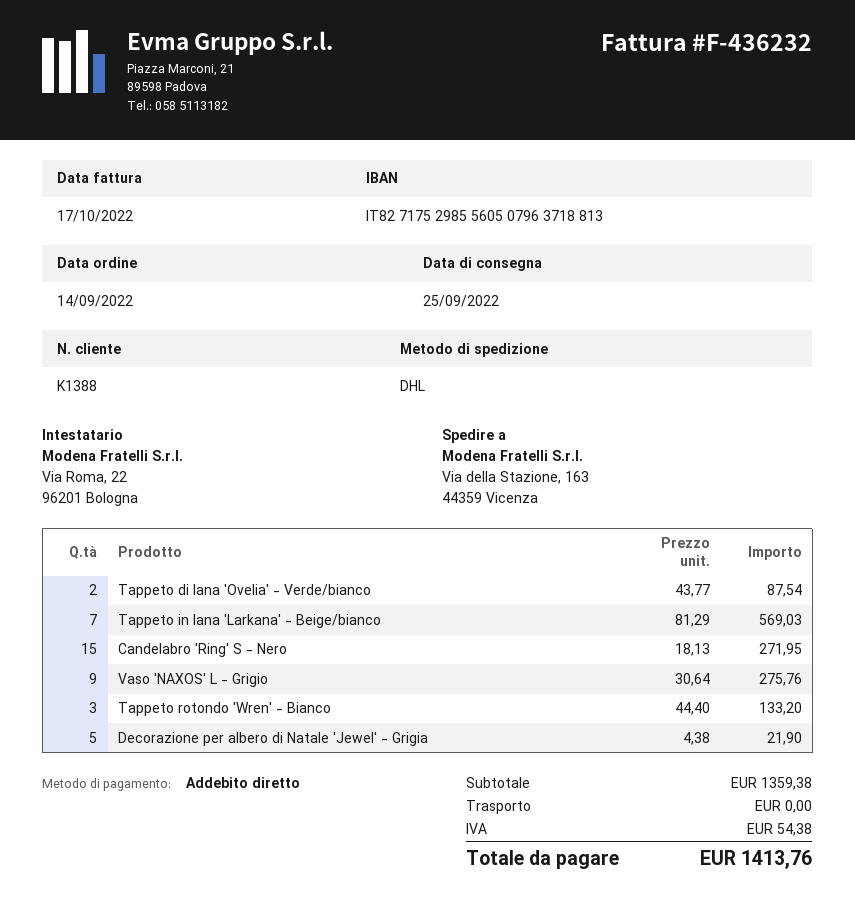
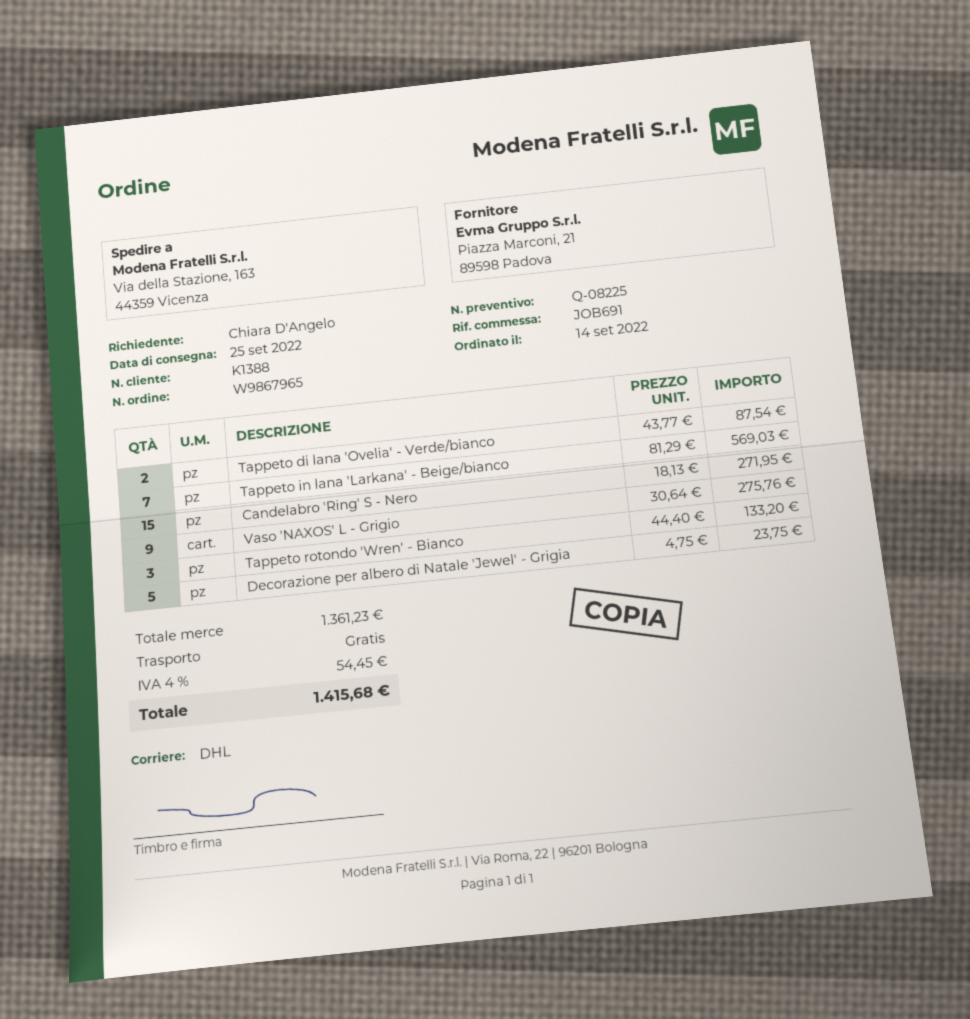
Decorazione per albero di Natale 'Jewel' - Grigia: 5 x 4.38 = 21.90 -> 5 x 4.75 = 23.75
subtotal: 1359.38 -> 1361.23
tax: 54.38 -> 54.45
total: 1413.76 -> 1415.68

